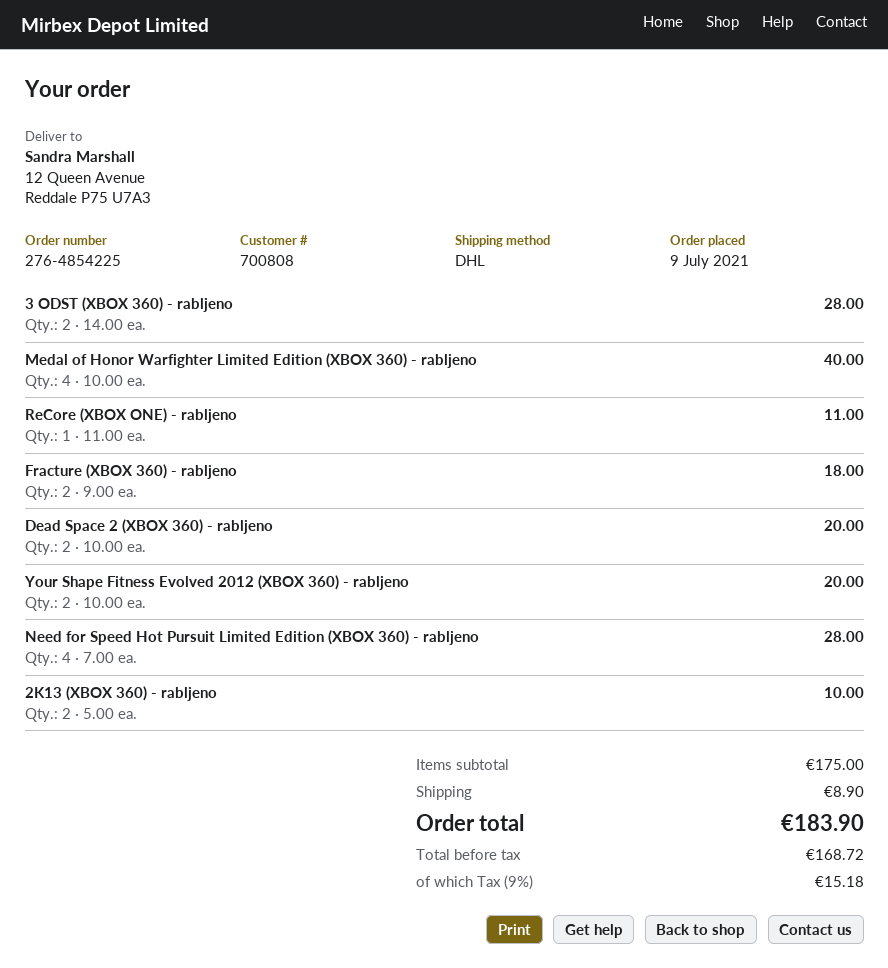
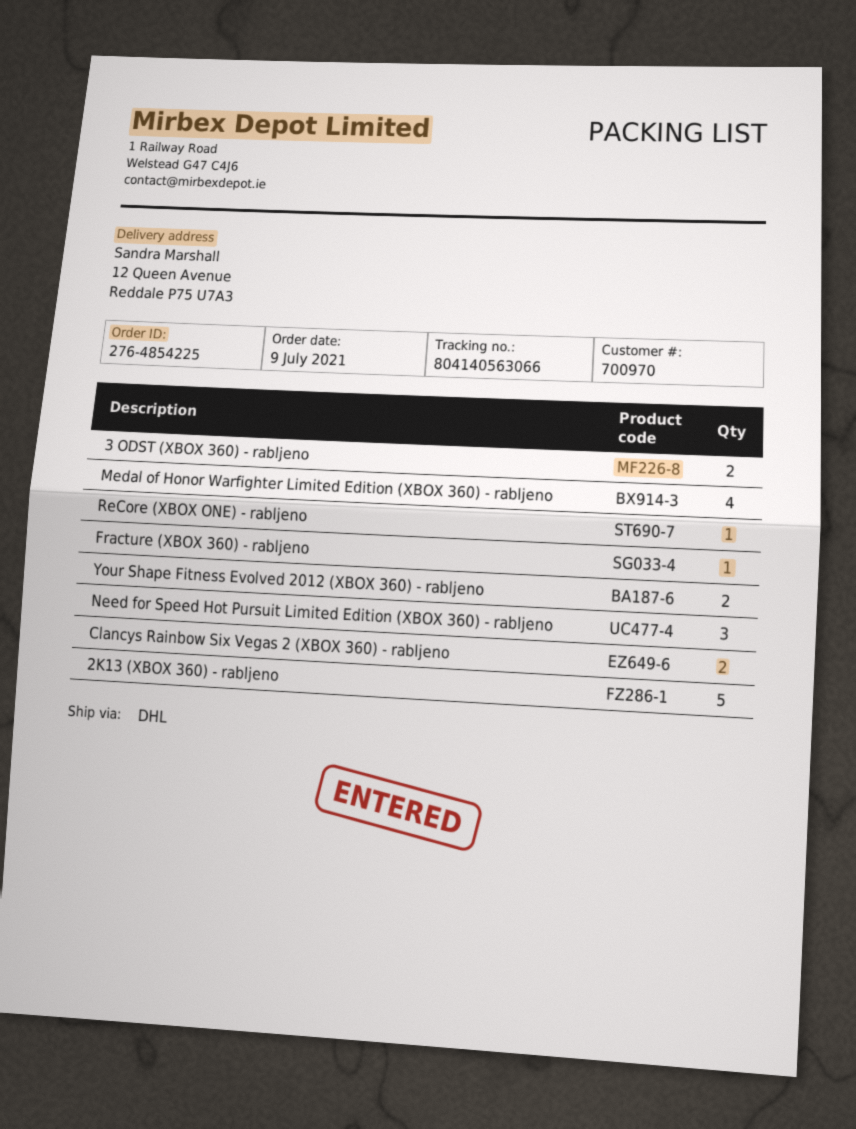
customer number: 700808 -> 700970
Fracture (XBOX 360) - rabljeno: 2 -> 1
Dead Space 2 (XBOX 360) - rabljeno: 2 -> none
Need for Speed Hot Pursuit Limited Edition (XBOX 360) - rabljeno: 4 -> 3
2K13 (XBOX 360) - rabljeno: 2 -> 5
Clancys Rainbow Six Vegas 2 (XBOX 360) - rabljeno: none -> 2

